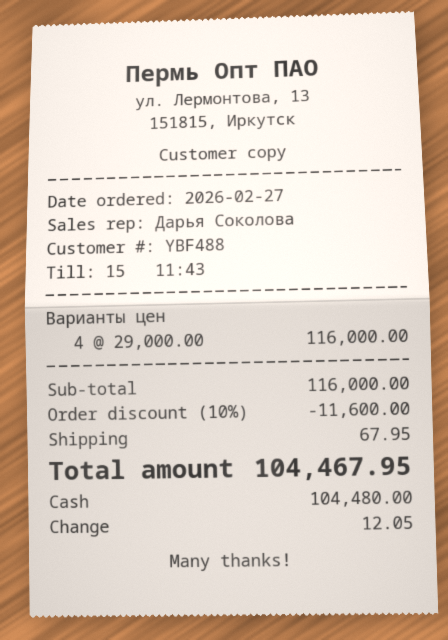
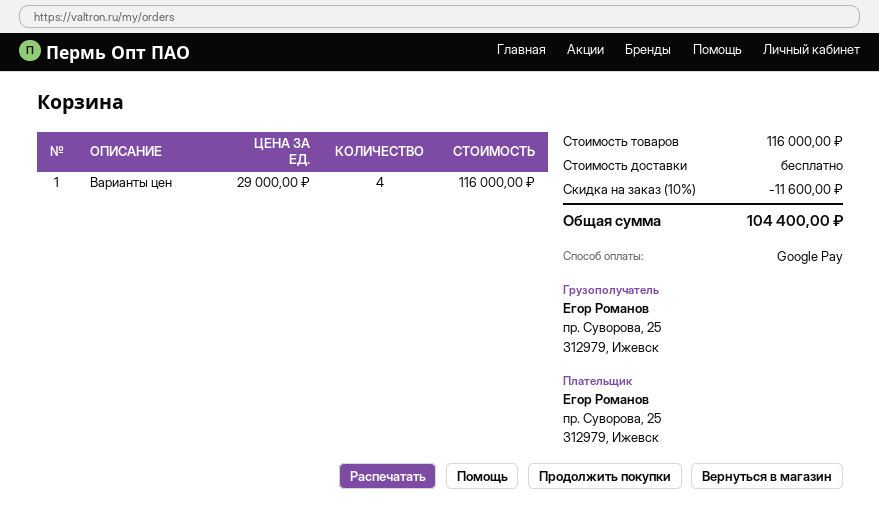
payment method: cash -> Google Pay
shipping: 67.95 -> 0.00
total: 104467.95 -> 104400.00

